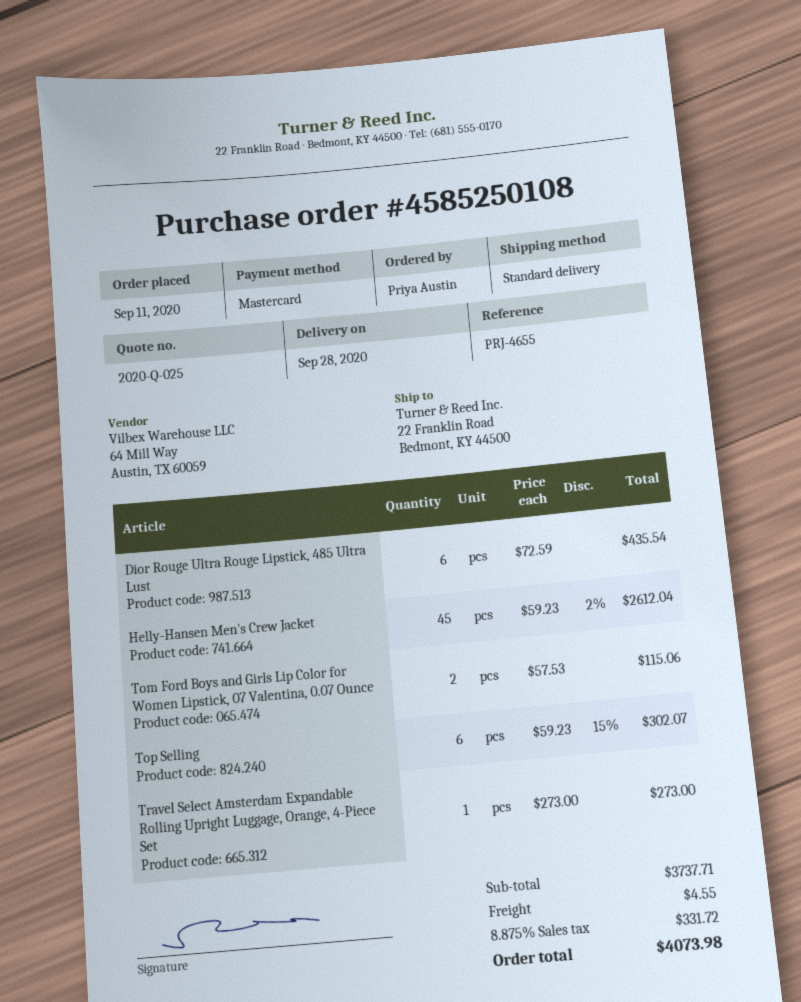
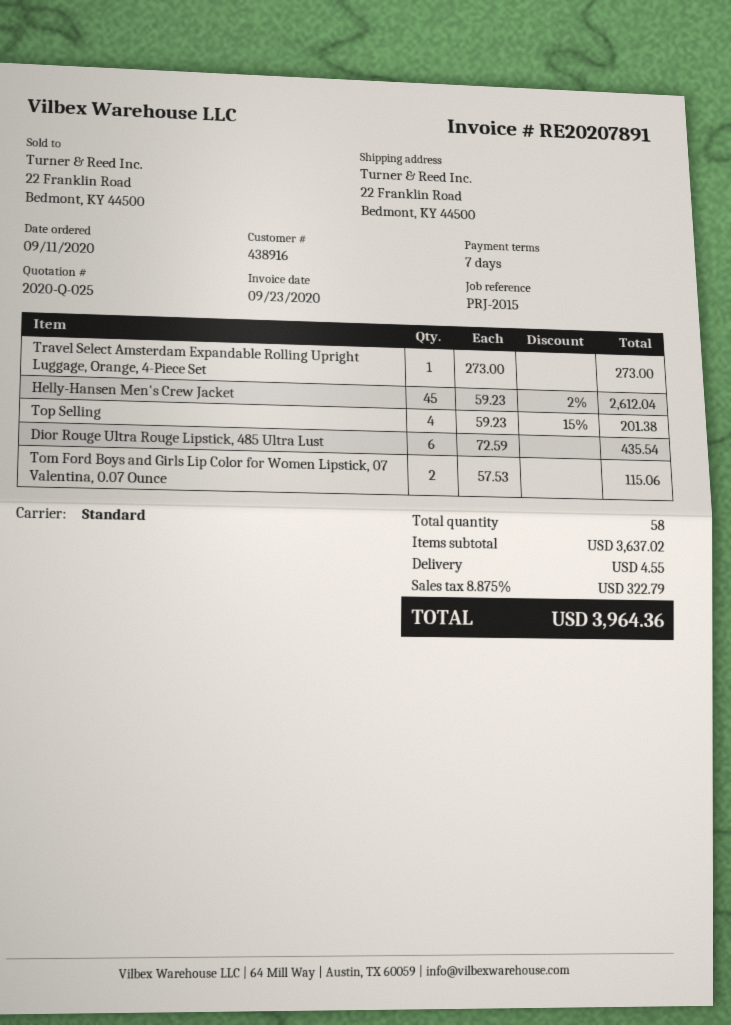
reference: PRJ-4655 -> PRJ-2015
Top Selling: 6 x 59.23 - 15% = 302.07 -> 4 x 59.23 - 15% = 201.38
subtotal: 3737.71 -> 3637.02
tax: 8.875% = 331.72 -> 8.875% = 322.79
total: 4073.98 -> 3964.36

